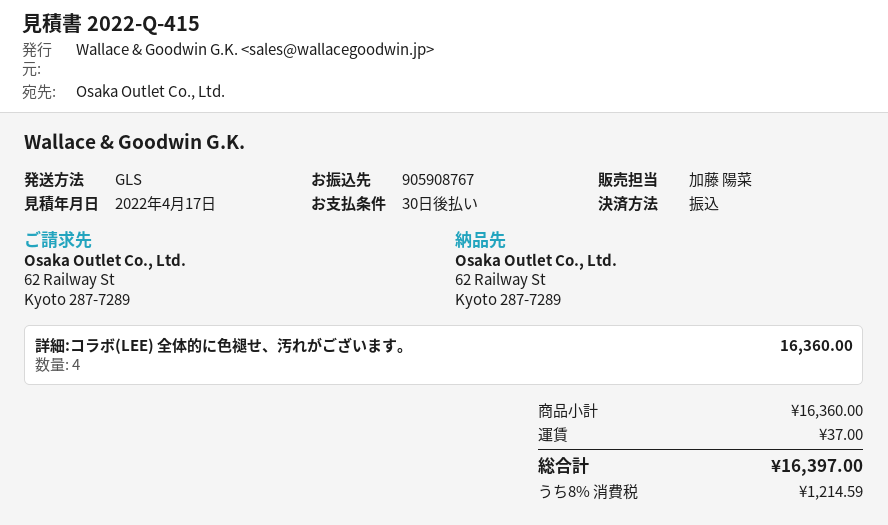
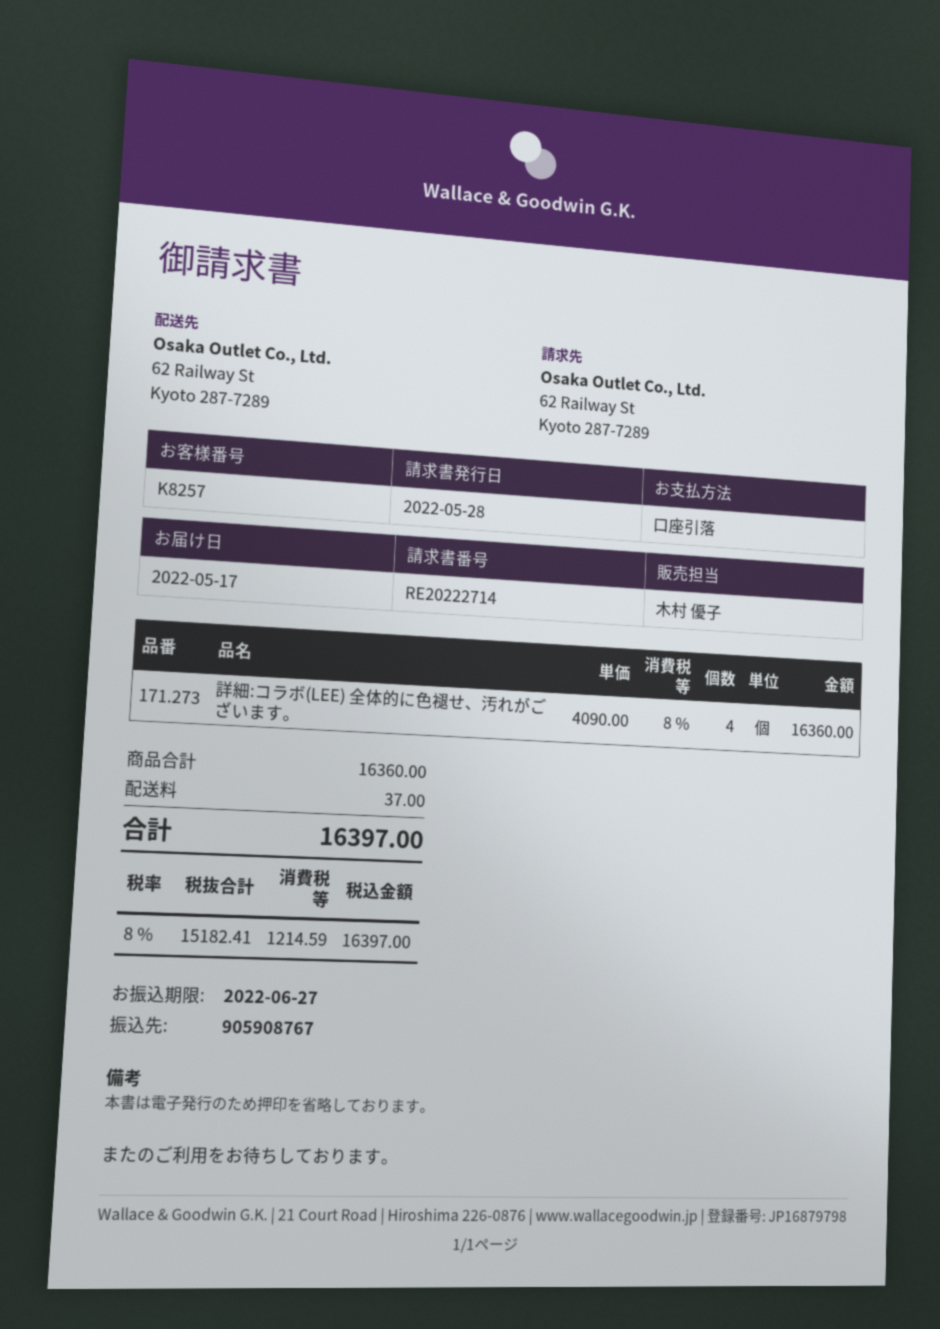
sales rep: 加藤 陽菜 -> 木村 優子
payment method: bank transfer -> direct debit

